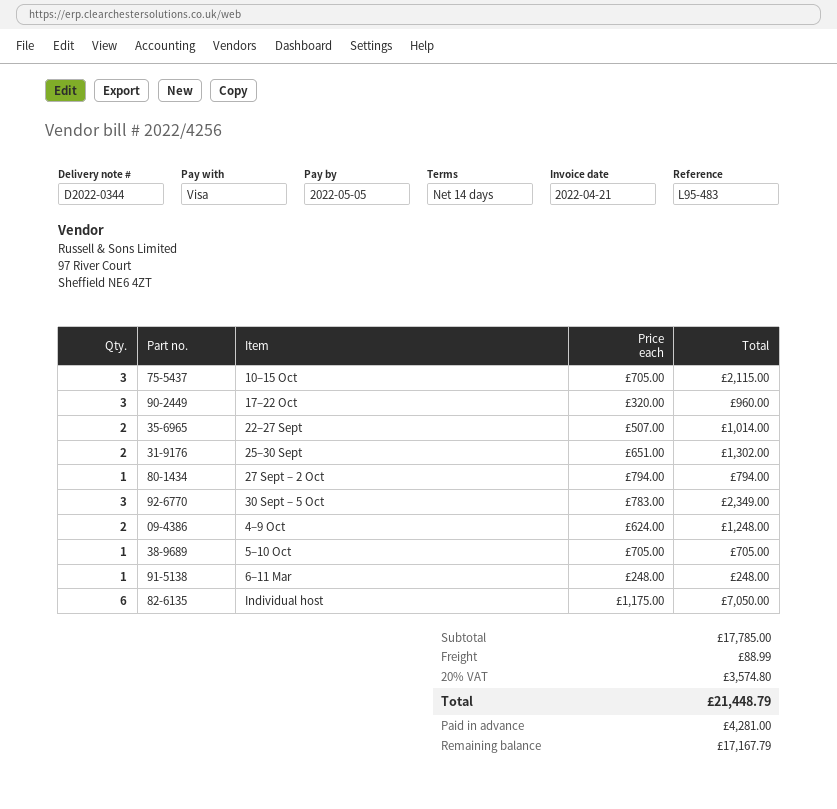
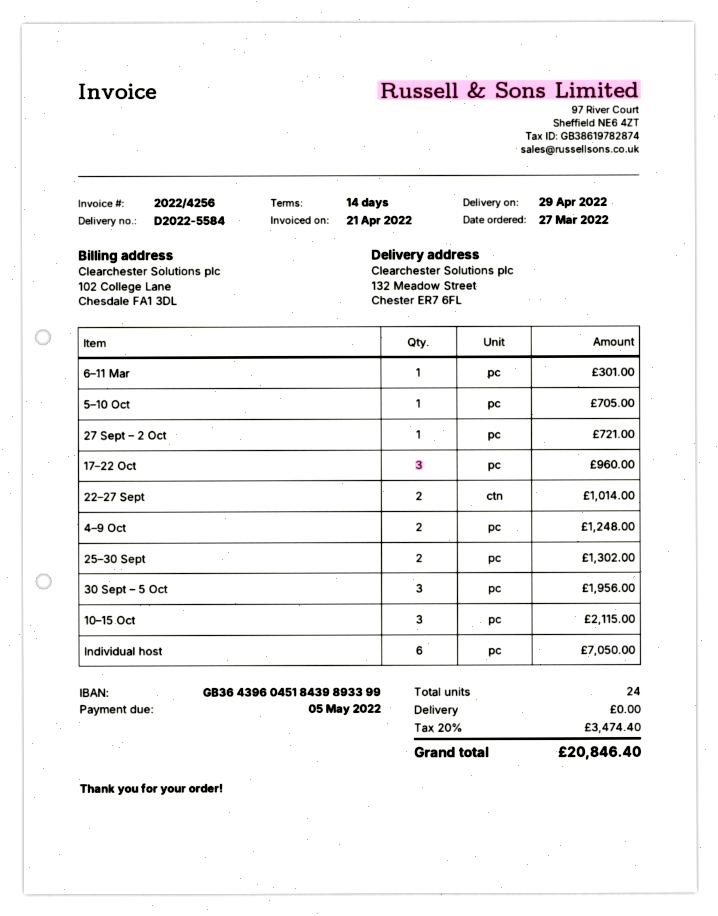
delivery note number: D2022-0344 -> D2022-5584
27 Sept – 2 Oct: 1 for 794.00 -> 1 for 721.00
30 Sept – 5 Oct: 3 for 2349.00 -> 3 for 1956.00
6–11 Mar: 1 for 248.00 -> 1 for 301.00
shipping: 88.99 -> 0.00
tax: 20% = 3574.80 -> 20% = 3474.40
total: 21448.79 -> 20846.40

